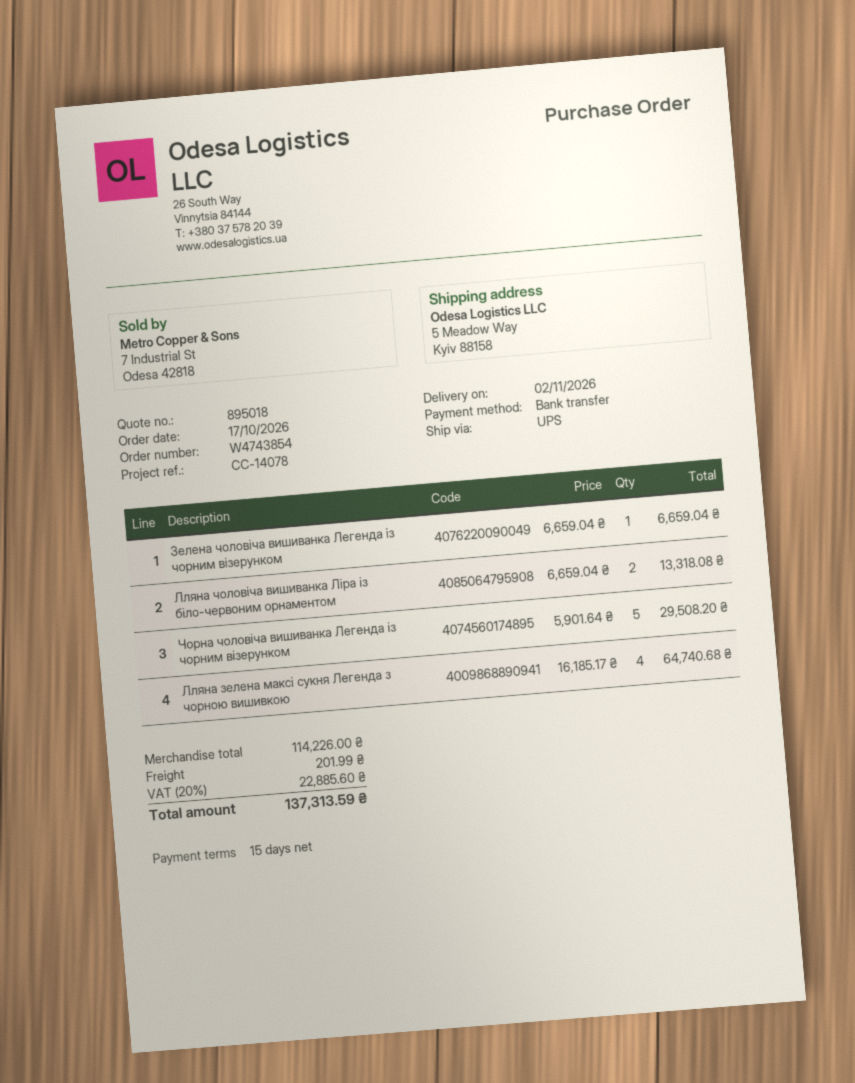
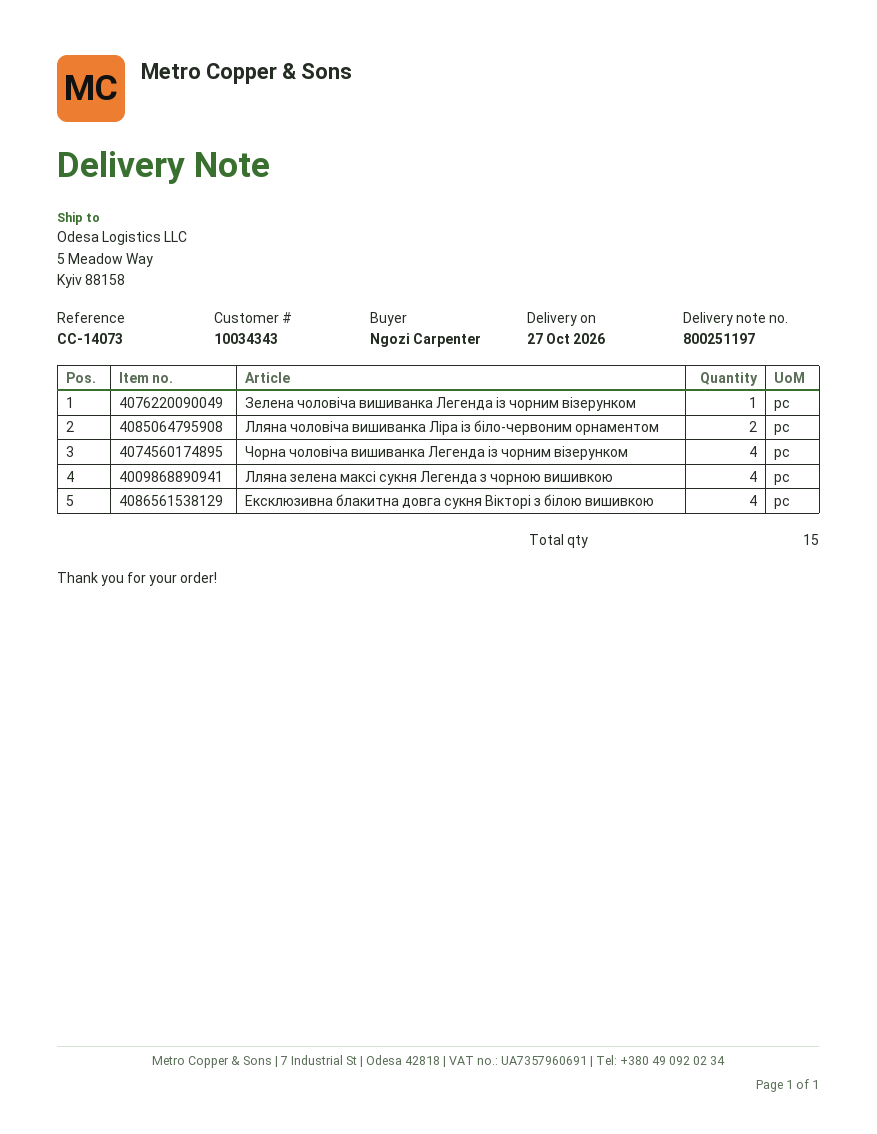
delivery date: 2026-11-02 -> 2026-10-27
reference: CC-14078 -> CC-14073
Чорна чоловіча вишиванка Легенда із чорним візерунком: 5 -> 4
Ексклюзивна блакитна довга сукня Вікторі з білою вишивкою: none -> 4

